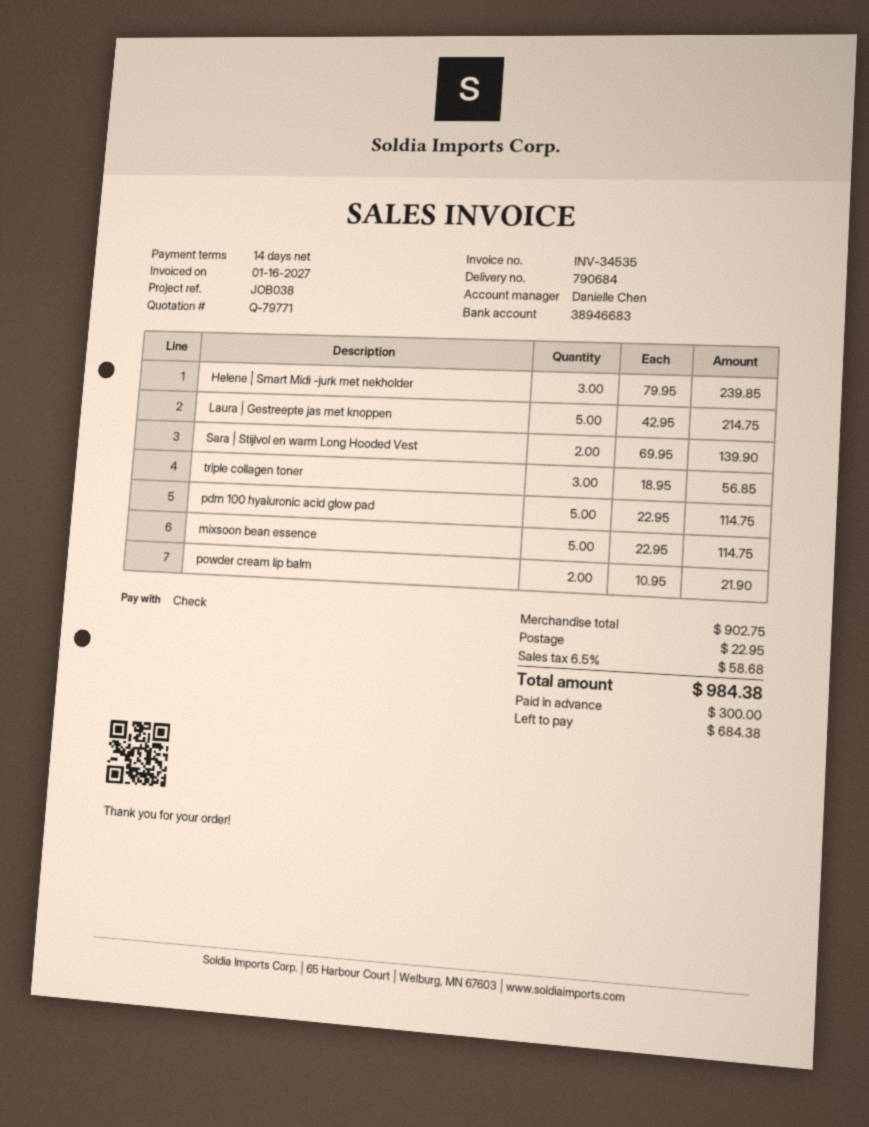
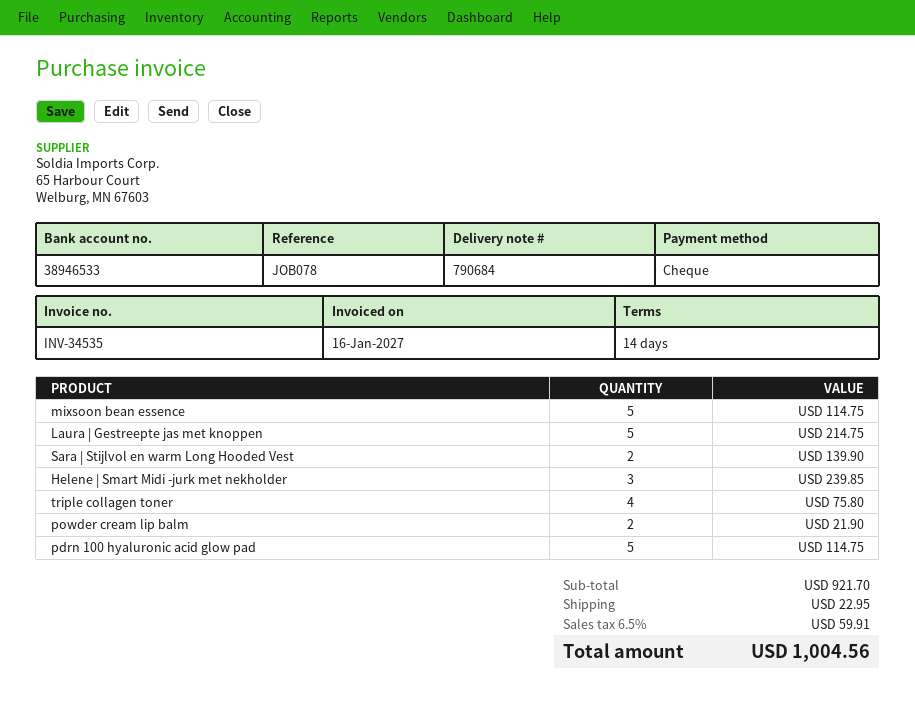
reference: JOB038 -> JOB078
bank account: 38946683 -> 38946533
triple collagen toner: 3 for 56.85 -> 4 for 75.80
subtotal: 902.75 -> 921.70
tax: 6.5% = 58.68 -> 6.5% = 59.91
total: 984.38 -> 1004.56

